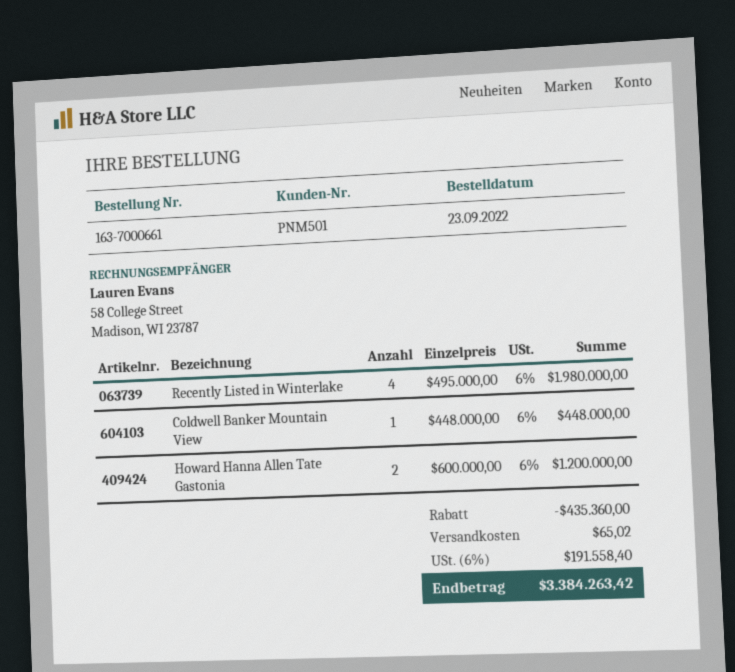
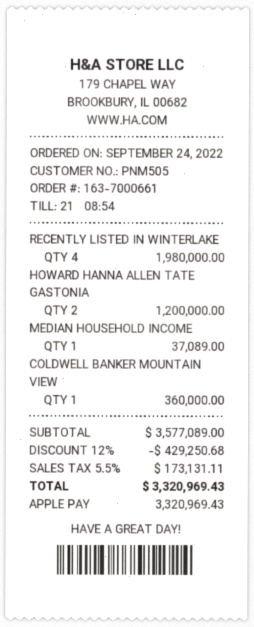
order date: 2022-09-23 -> 2022-09-24
customer number: PNM501 -> PNM505
Coldwell Banker Mountain View: 1 for 448000.00 -> 1 for 360000.00
MEDIAN HOUSEHOLD INCOME: none -> 1 for 37089.00
discount: 435360.00 -> 429250.68
shipping: 65.02 -> none
tax: 6% = 191558.40 -> 5.5% = 173131.11
total: 3384263.42 -> 3320969.43

